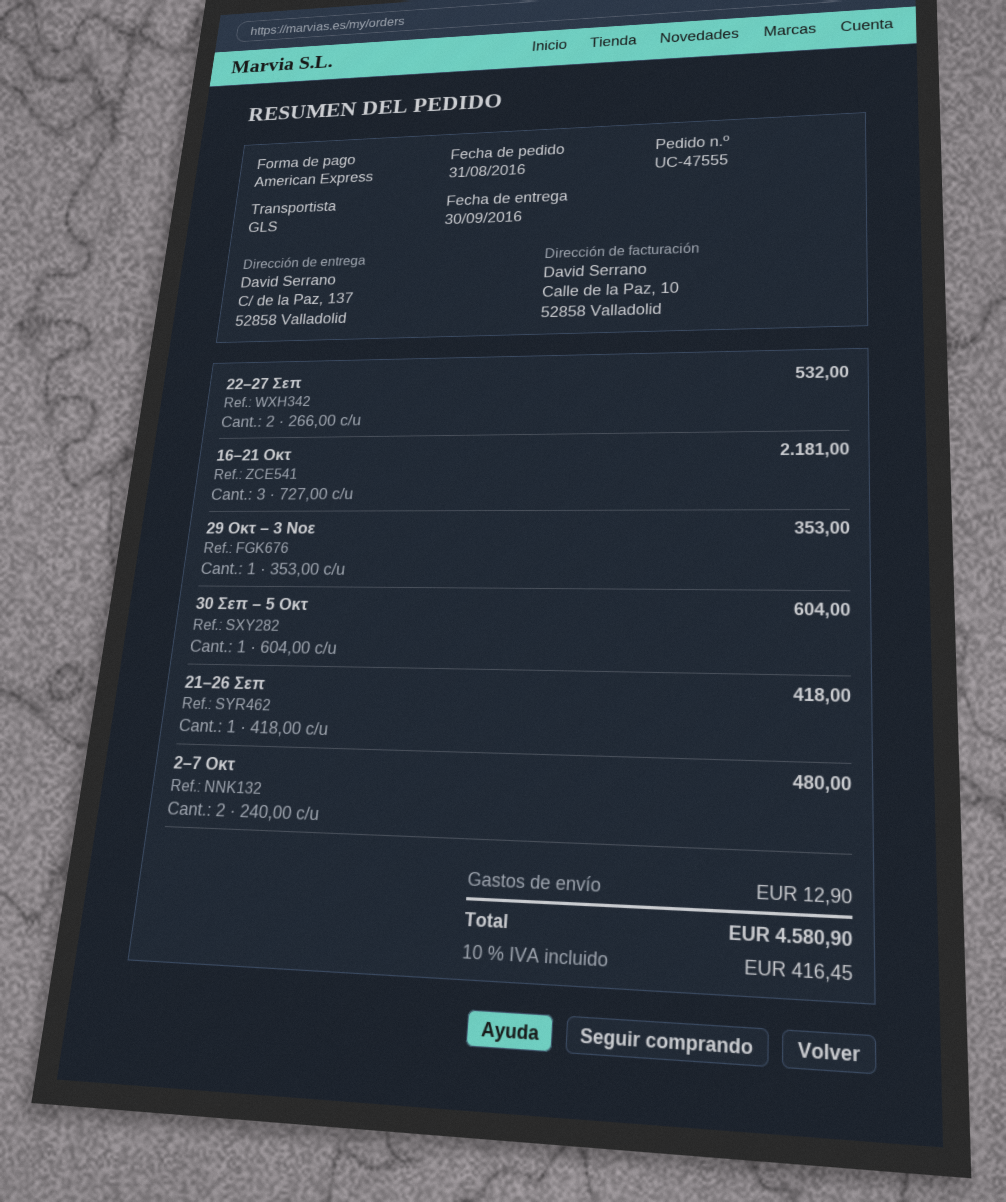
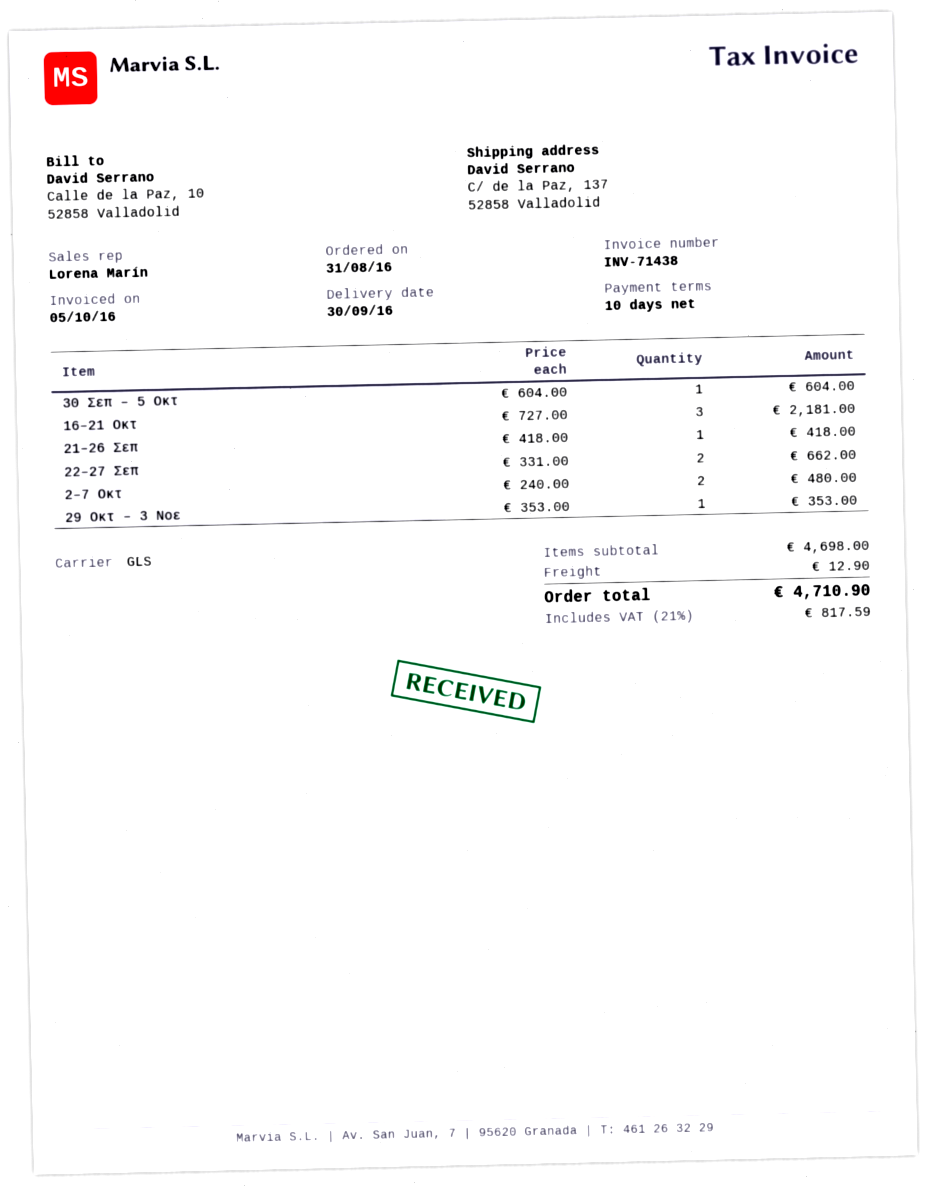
22–27 Σεπ: 2 x 266.00 = 532.00 -> 2 x 331.00 = 662.00
tax: 10% = 416.45 -> 21% = 817.59
total: 4580.90 -> 4710.90

